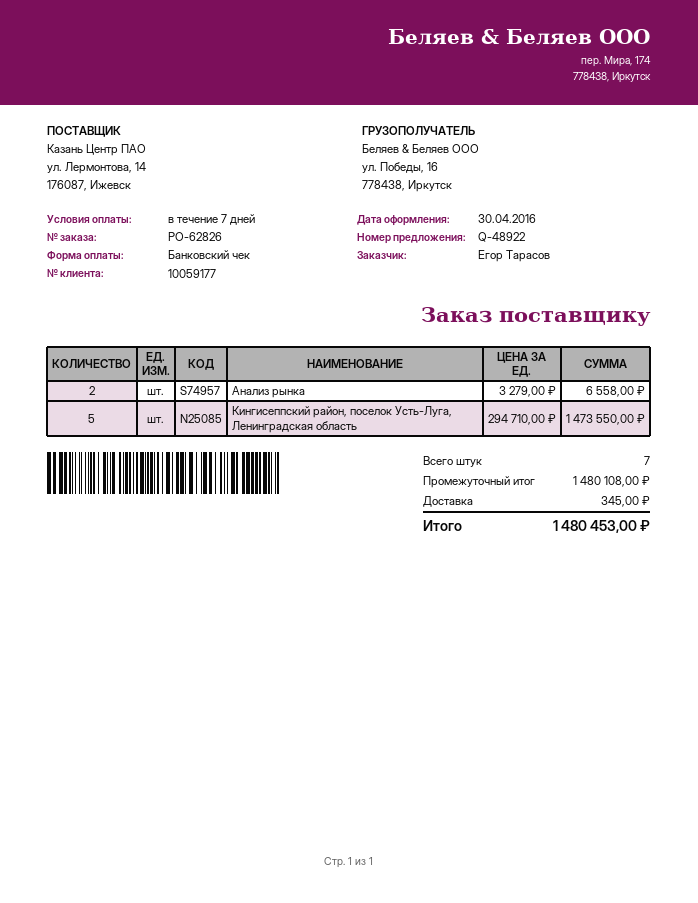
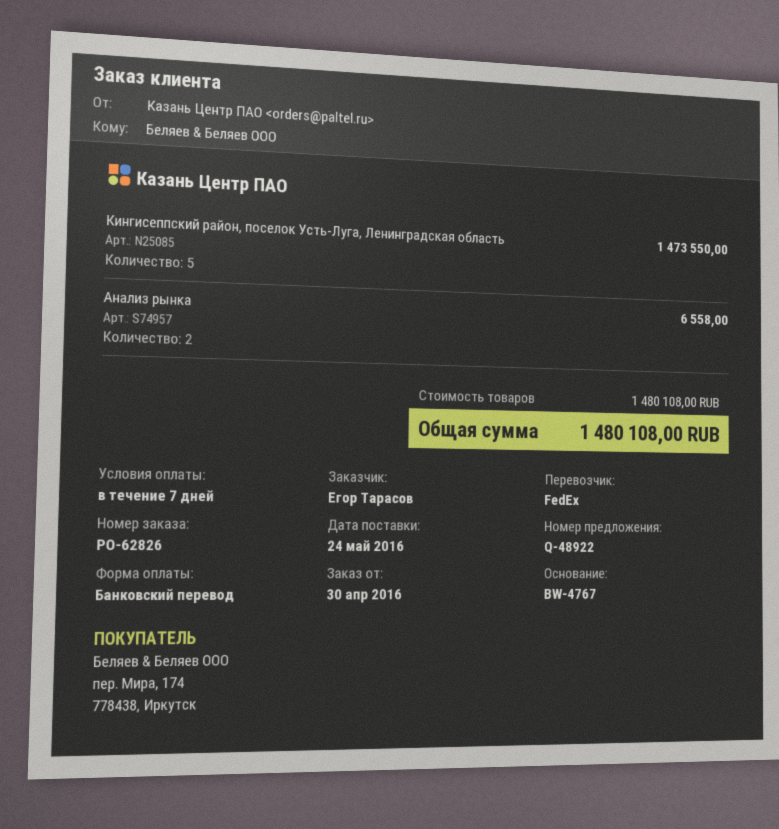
payment method: cheque -> bank transfer
shipping: 345.00 -> none
total: 1480453.00 -> 1480108.00

